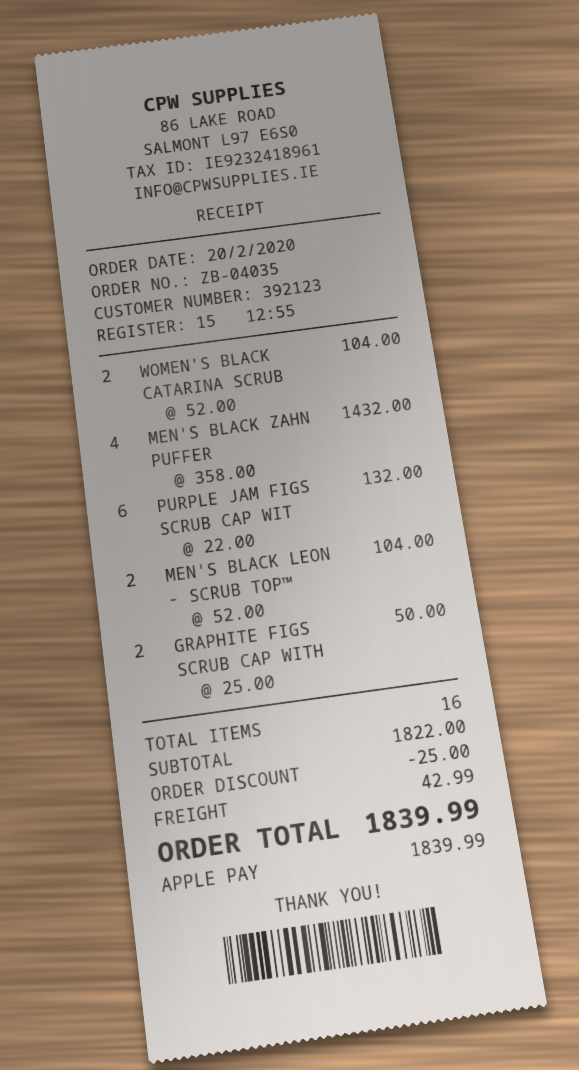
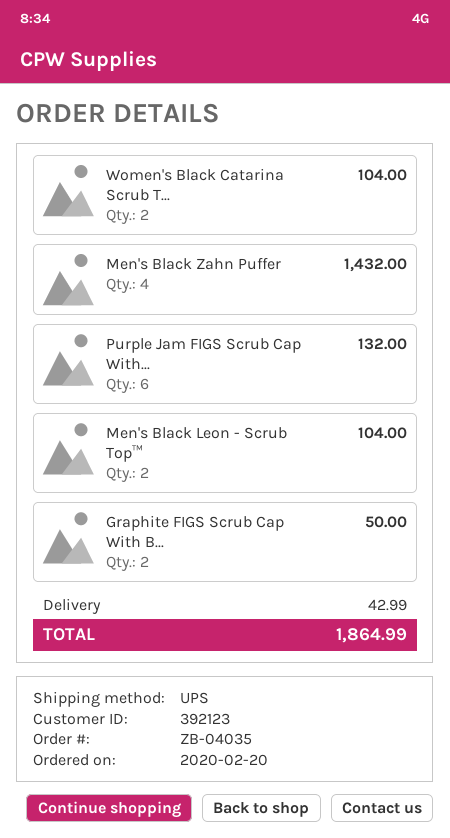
discount: 25.00 -> none
total: 1839.99 -> 1864.99

